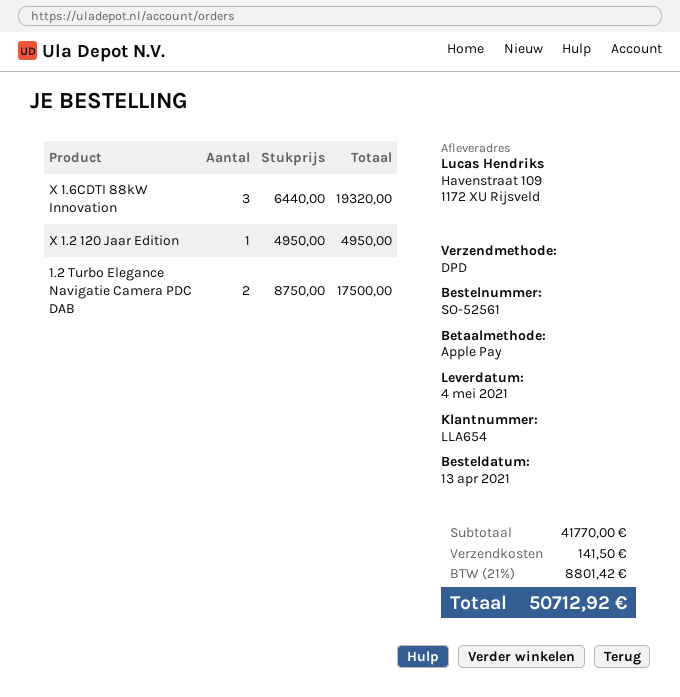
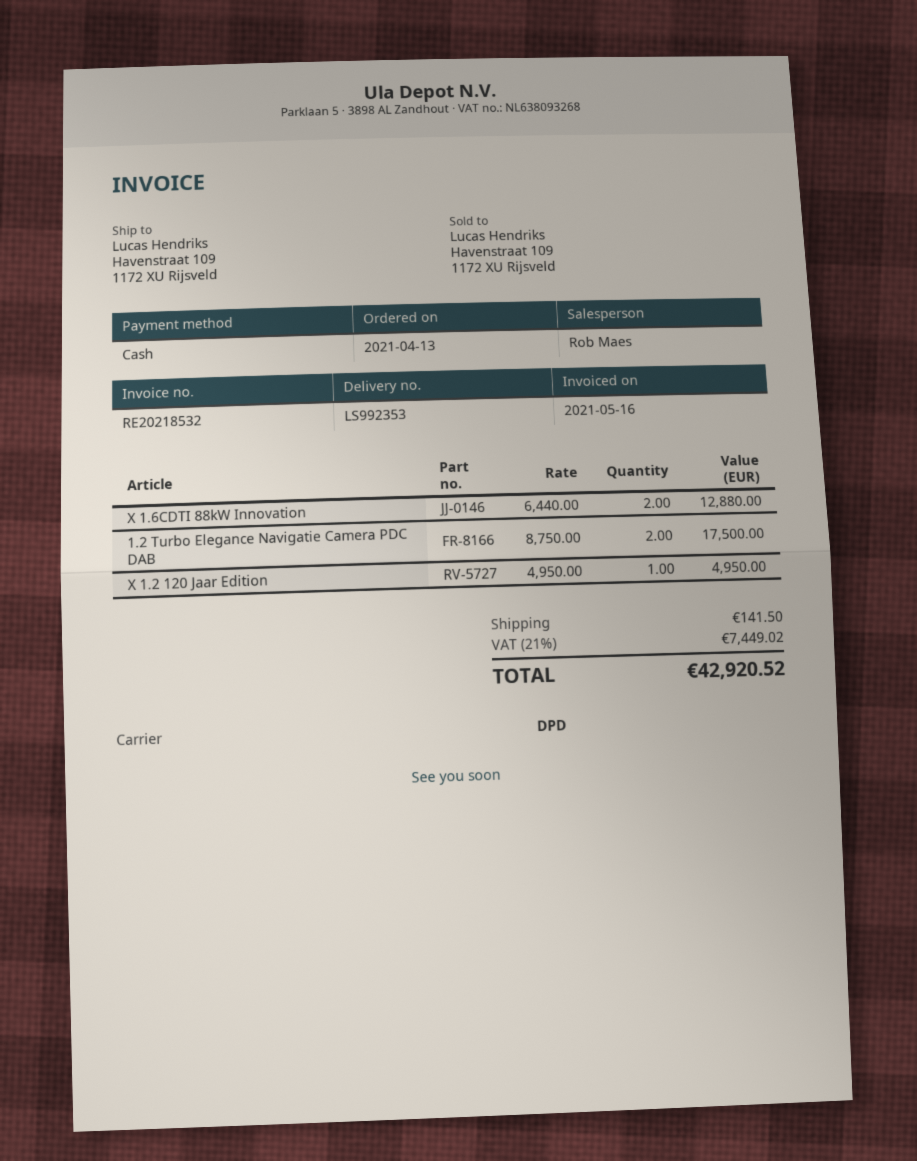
payment method: Apple Pay -> cash
X 1.6CDTI 88kW Innovation: 3 x 6440.00 = 19320.00 -> 2 x 6440.00 = 12880.00
tax: 21% = 8801.42 -> 21% = 7449.02
total: 50712.92 -> 42920.52

